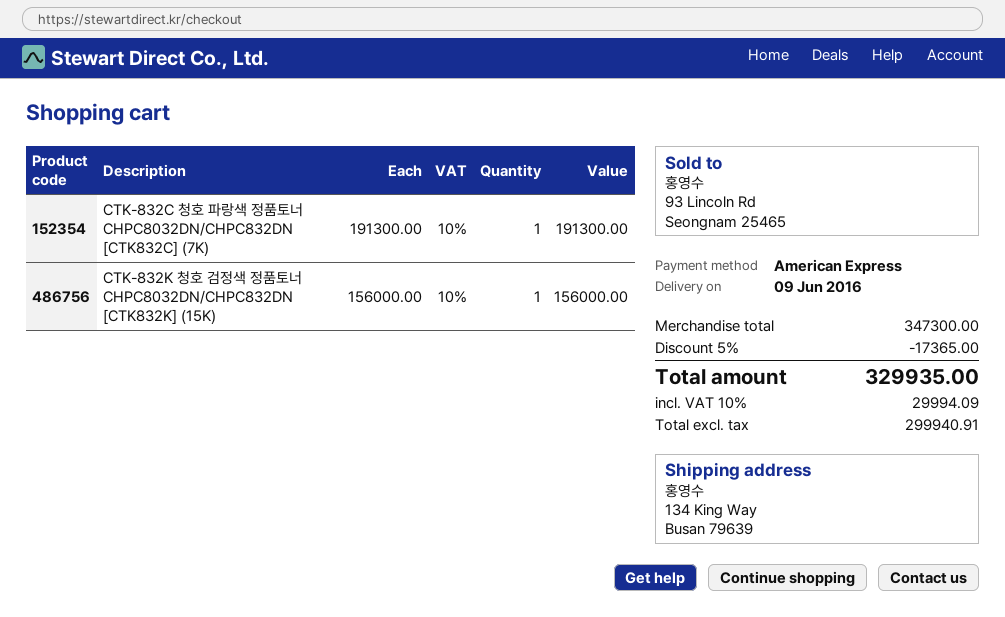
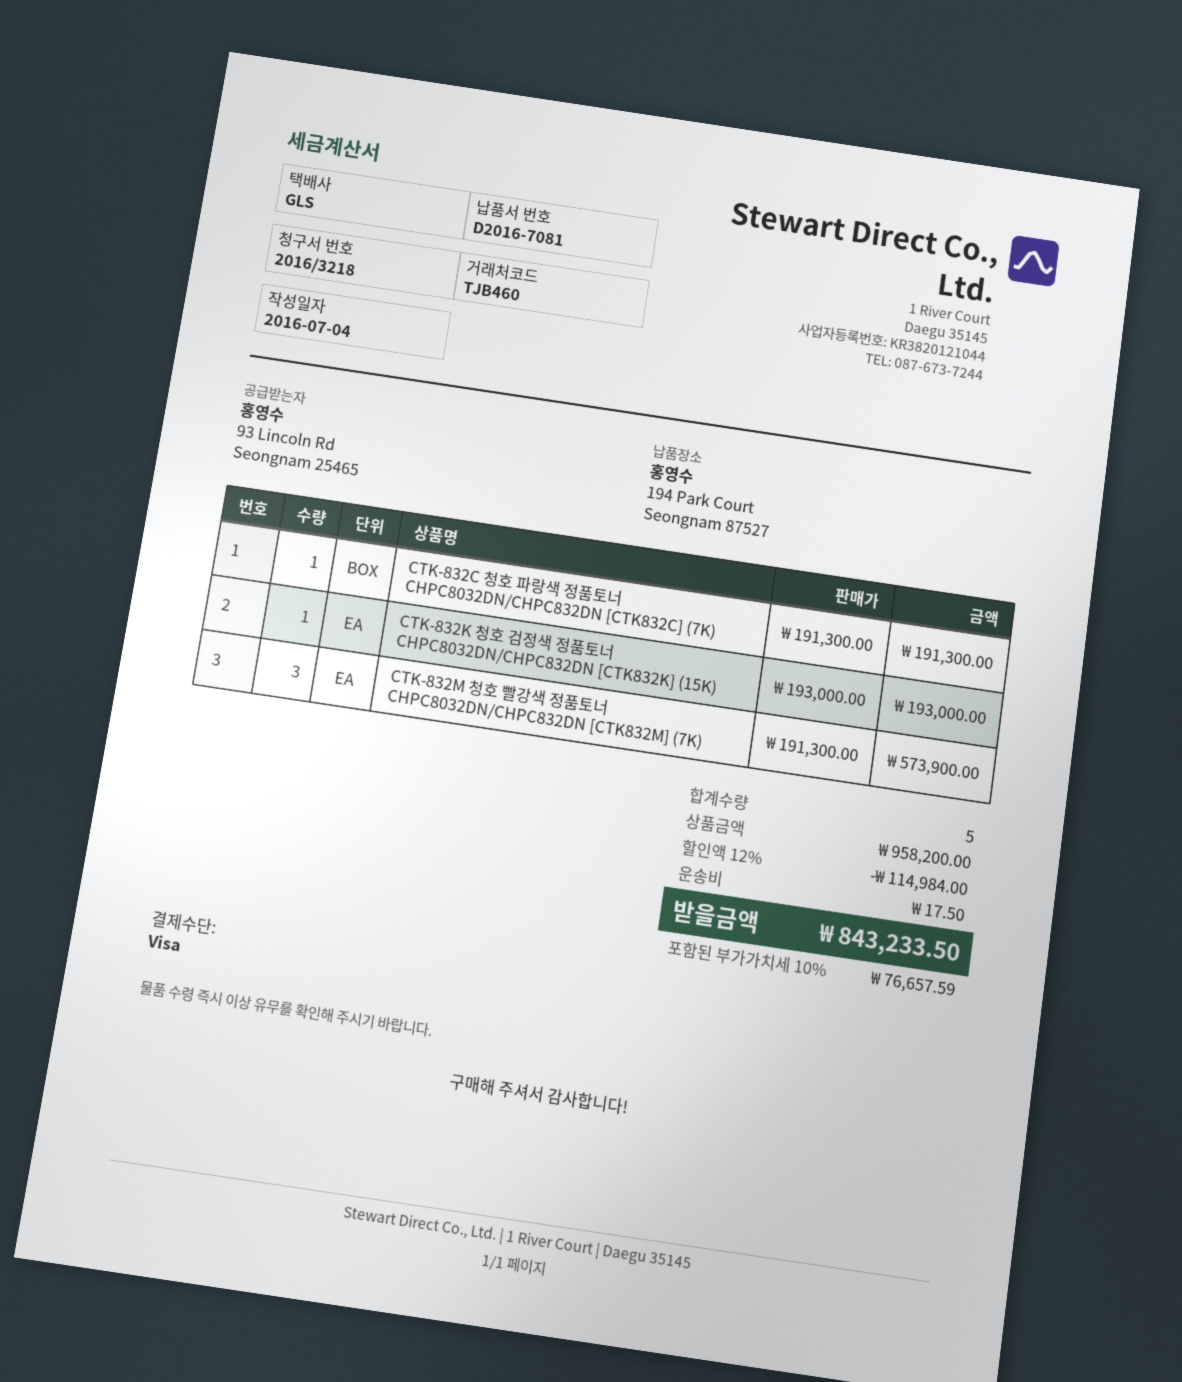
payment method: American Express -> Visa
ship to: 134 King Way, Busan 79639 -> 194 Park Court, Seongnam 87527
CTK-832K 청호 검정색 정품토너 CHPC8032DN/CHPC832DN [CTK832K] (15K): 1 x 156000.00 = 156000.00 -> 1 x 193000.00 = 193000.00
CTK-832M 청호 빨강색 정품토너 CHPC8032DN/CHPC832DN [CTK832M] (7K): none -> 3 x 191300.00 = 573900.00
subtotal: 347300.00 -> 958200.00
discount: 5% = 17365.00 -> 12% = 114984.00
shipping: none -> 17.50
tax: 10% = 29994.09 -> 10% = 76657.59
total: 329935.00 -> 843233.50

